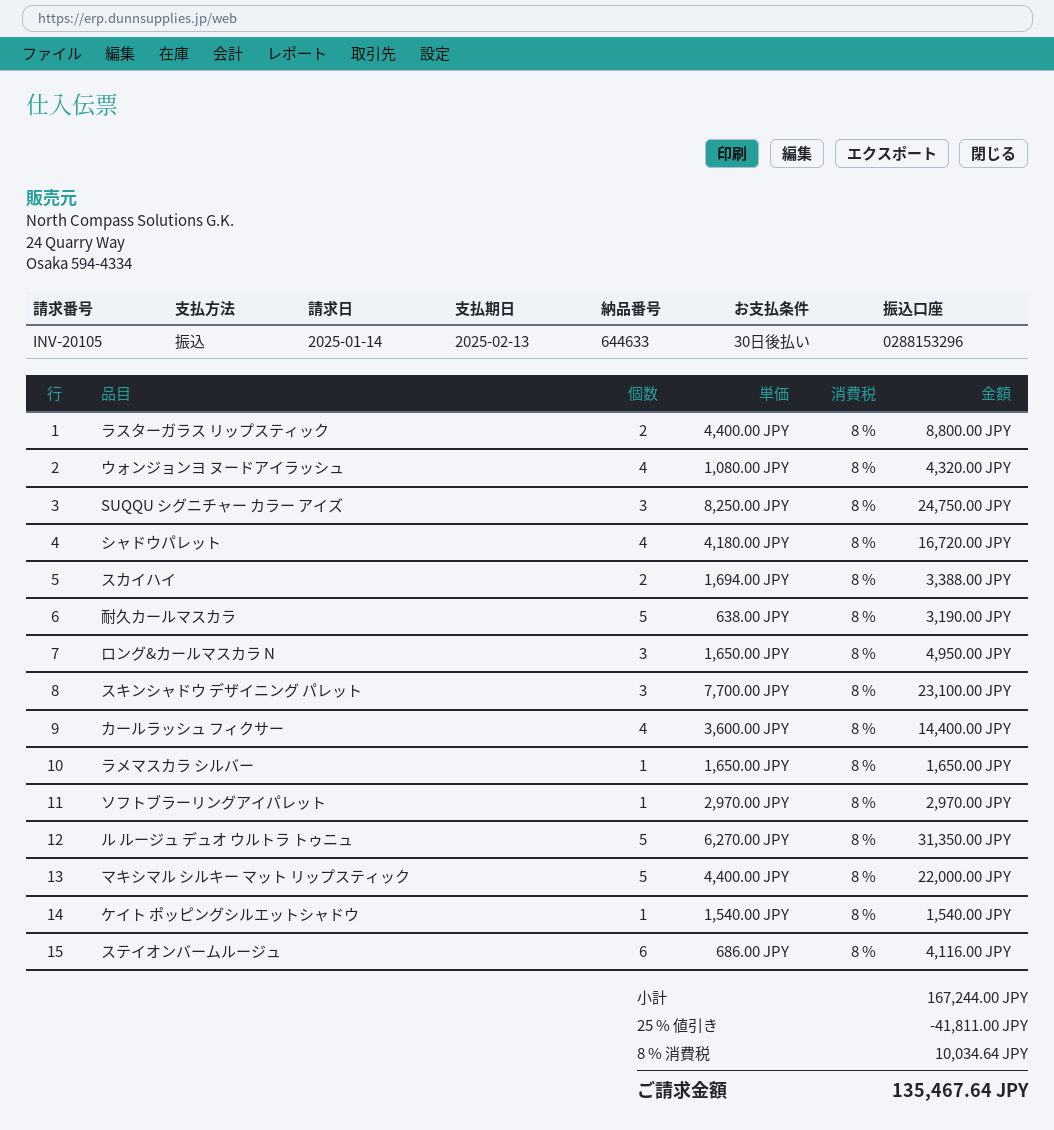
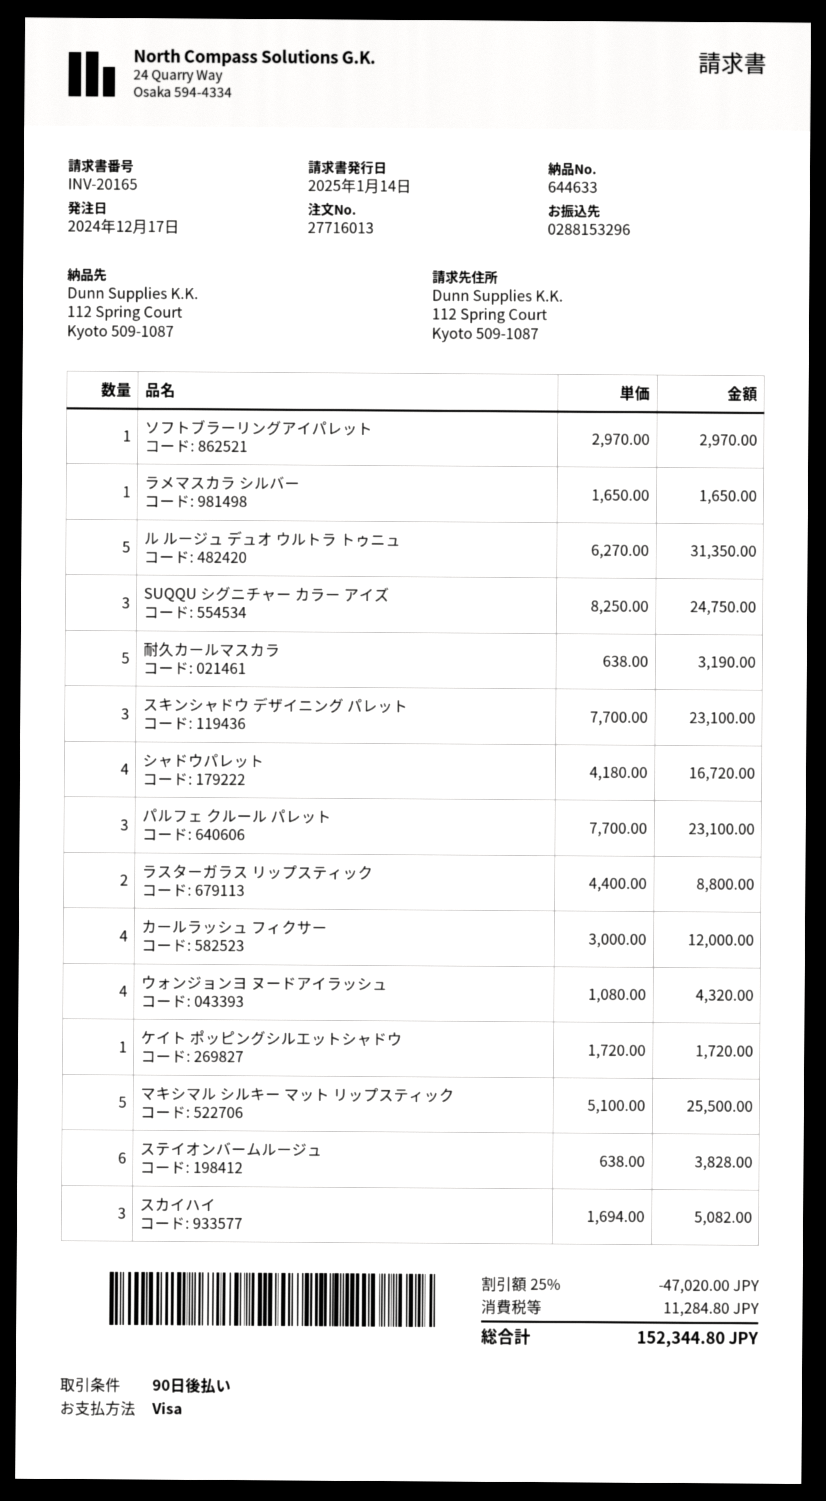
invoice number: INV-20105 -> INV-20165
payment terms: 30 days -> 90 days
payment method: bank transfer -> Visa
スカイハイ: 2 x 1694.00 = 3388.00 -> 3 x 1694.00 = 5082.00
ロング&カールマスカラ N: 3 x 1650.00 = 4950.00 -> none
カールラッシュ フィクサー: 4 x 3600.00 = 14400.00 -> 4 x 3000.00 = 12000.00
マキシマル シルキー マット リップスティック: 5 x 4400.00 = 22000.00 -> 5 x 5100.00 = 25500.00
ケイト ポッピングシルエットシャドウ: 1 x 1540.00 = 1540.00 -> 1 x 1720.00 = 1720.00
ステイオンバームルージュ: 6 x 686.00 = 4116.00 -> 6 x 638.00 = 3828.00
パルフェ クルール パレット: none -> 3 x 7700.00 = 23100.00
discount: 25% = 41811.00 -> 25% = 47020.00
tax: 10034.64 -> 11284.80
total: 135467.64 -> 152344.80

